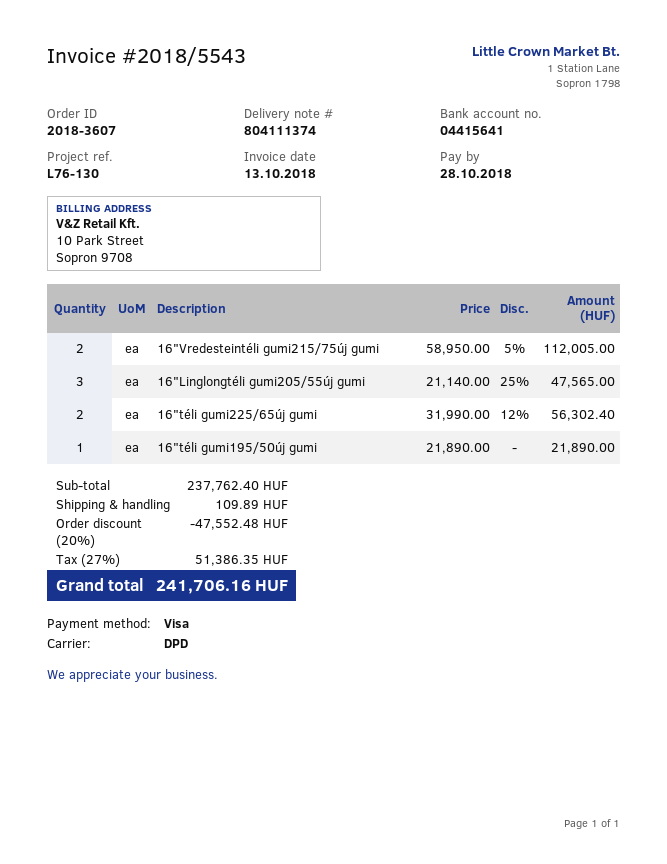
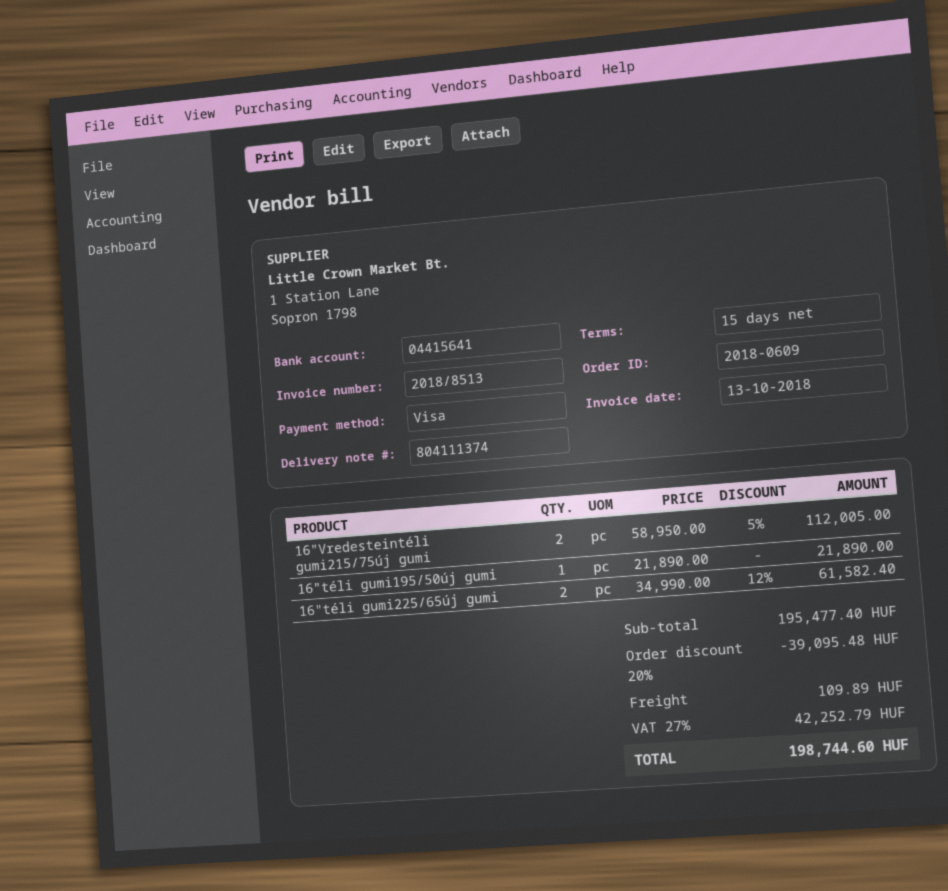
order number: 2018-3607 -> 2018-0609
invoice number: 2018/5543 -> 2018/8513
16"Linglongtéli gumi205/55új gumi: 3 x 21140.00 - 25% = 47565.00 -> none
16"téli gumi225/65új gumi: 2 x 31990.00 - 12% = 56302.40 -> 2 x 34990.00 - 12% = 61582.40
subtotal: 237762.40 -> 195477.40
discount: 20% = 47552.48 -> 20% = 39095.48
tax: 27% = 51386.35 -> 27% = 42252.79
total: 241706.16 -> 198744.60

